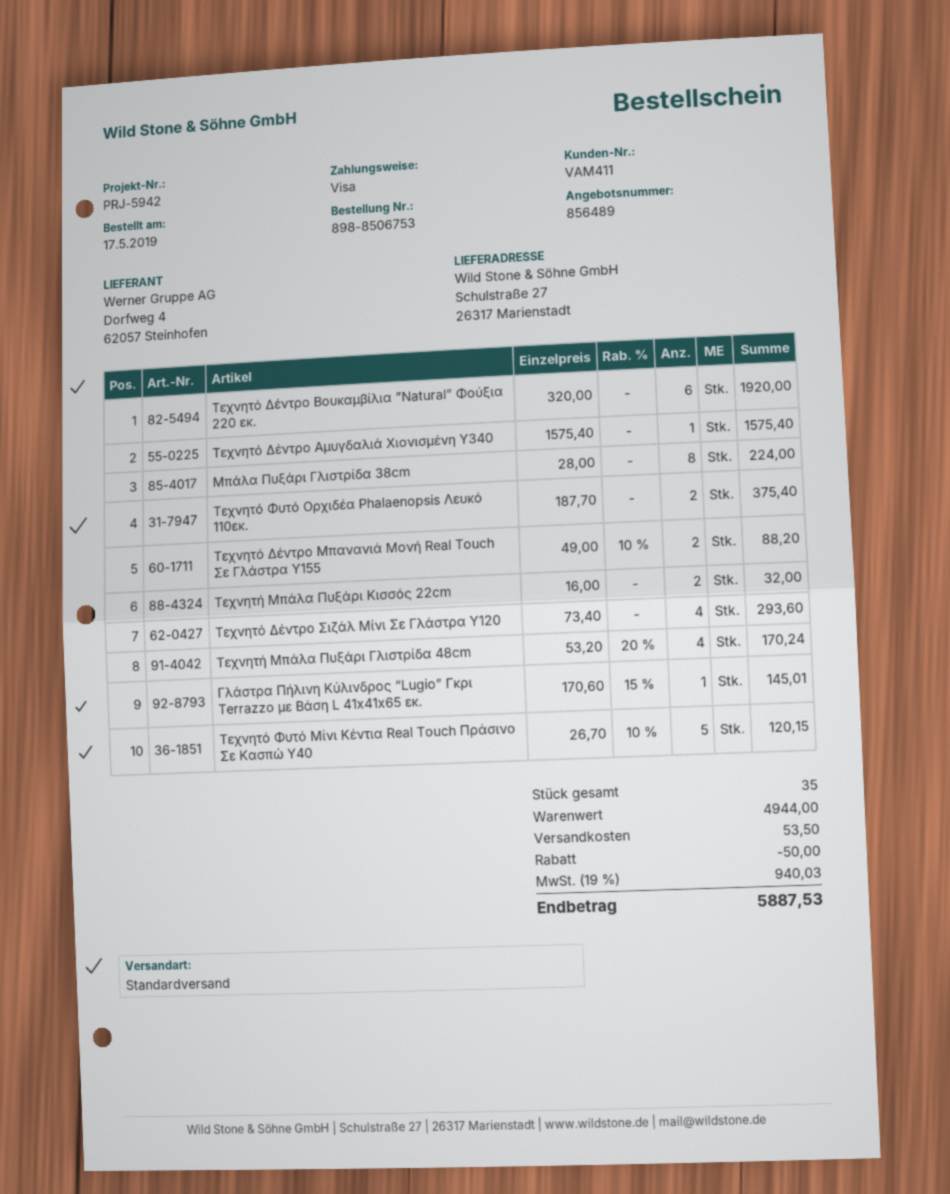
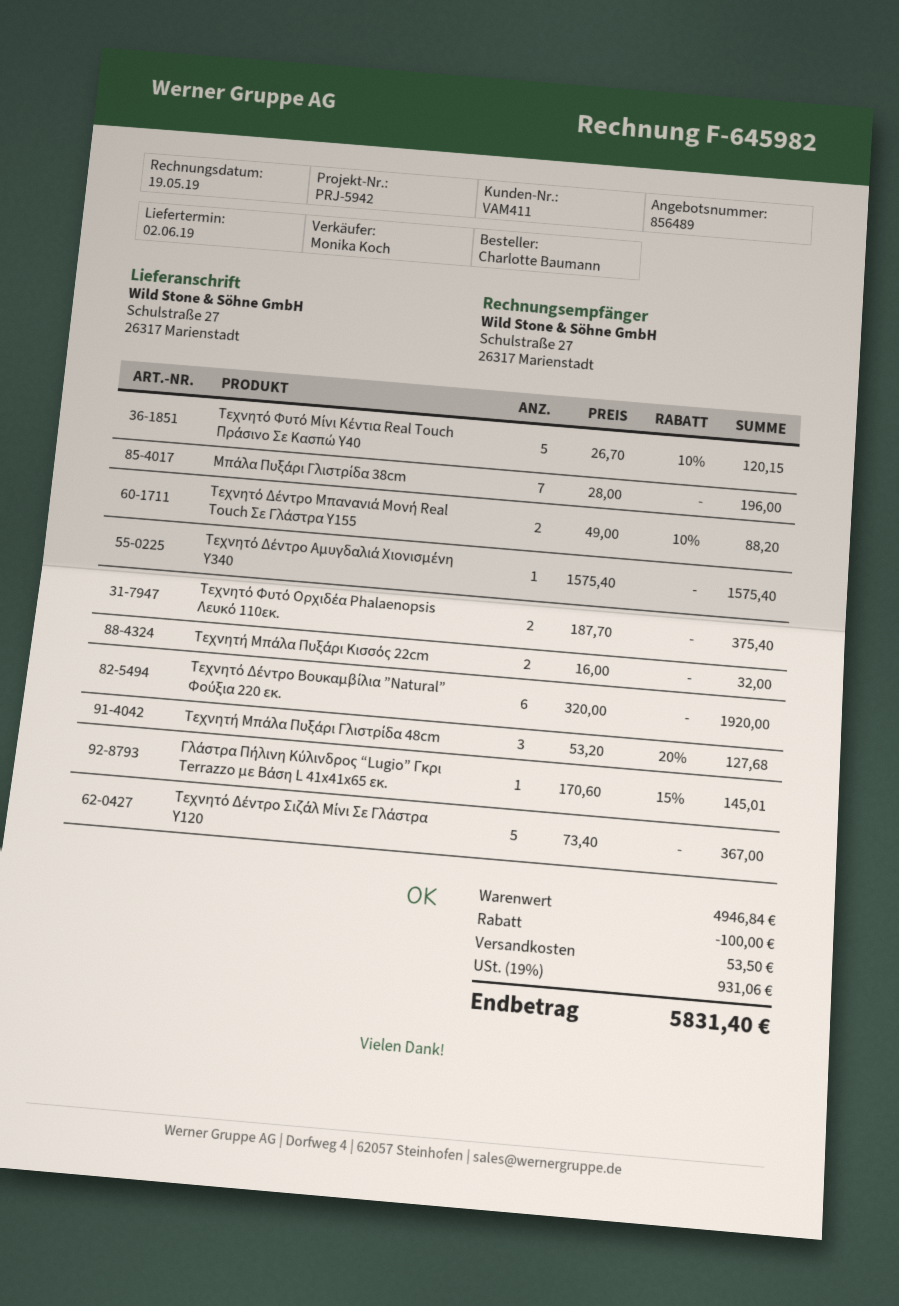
Μπάλα Πυξάρι Γλιστρίδα 38cm: 8 x 28.00 = 224.00 -> 7 x 28.00 = 196.00
Τεχνητό Δέντρο Σιζάλ Μίνι Σε Γλάστρα Υ120: 4 x 73.40 = 293.60 -> 5 x 73.40 = 367.00
Τεχνητή Μπάλα Πυξάρι Γλιστρίδα 48cm: 4 x 53.20 - 20% = 170.24 -> 3 x 53.20 - 20% = 127.68
subtotal: 4944.00 -> 4946.84
discount: 50.00 -> 100.00
tax: 19% = 940.03 -> 19% = 931.06
total: 5887.53 -> 5831.40

